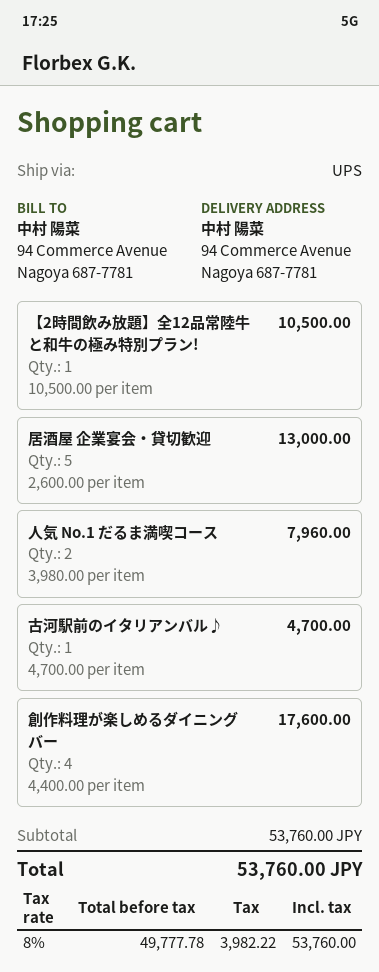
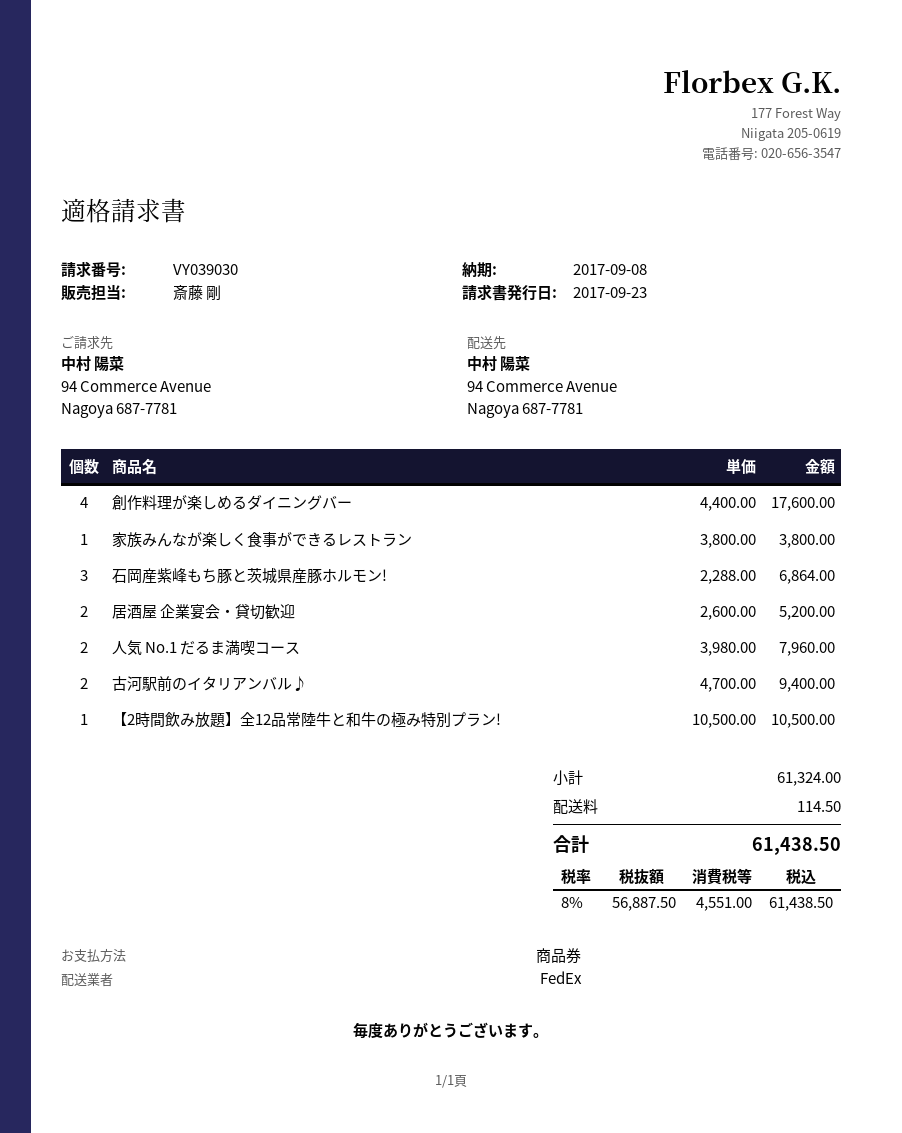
shipping method: UPS -> FedEx
居酒屋 企業宴会・貸切歓迎: 5 x 2600.00 = 13000.00 -> 2 x 2600.00 = 5200.00
古河駅前のイタリアンバル♪: 1 x 4700.00 = 4700.00 -> 2 x 4700.00 = 9400.00
家族みんなが楽しく食事ができるレストラン: none -> 1 x 3800.00 = 3800.00
石岡産紫峰もち豚と茨城県産豚ホルモン!: none -> 3 x 2288.00 = 6864.00
subtotal: 53760.00 -> 61324.00
shipping: none -> 114.50
net: 49777.78 -> 56887.50
tax: 8% = 3982.22 -> 8% = 4551.00
total: 53760.00 -> 61438.50

